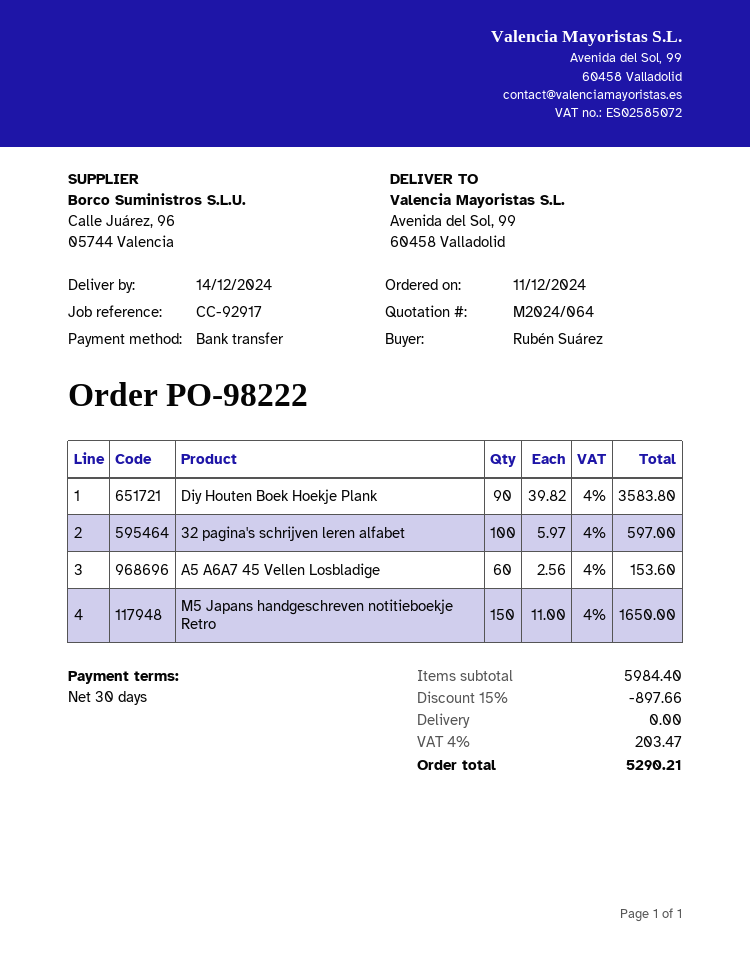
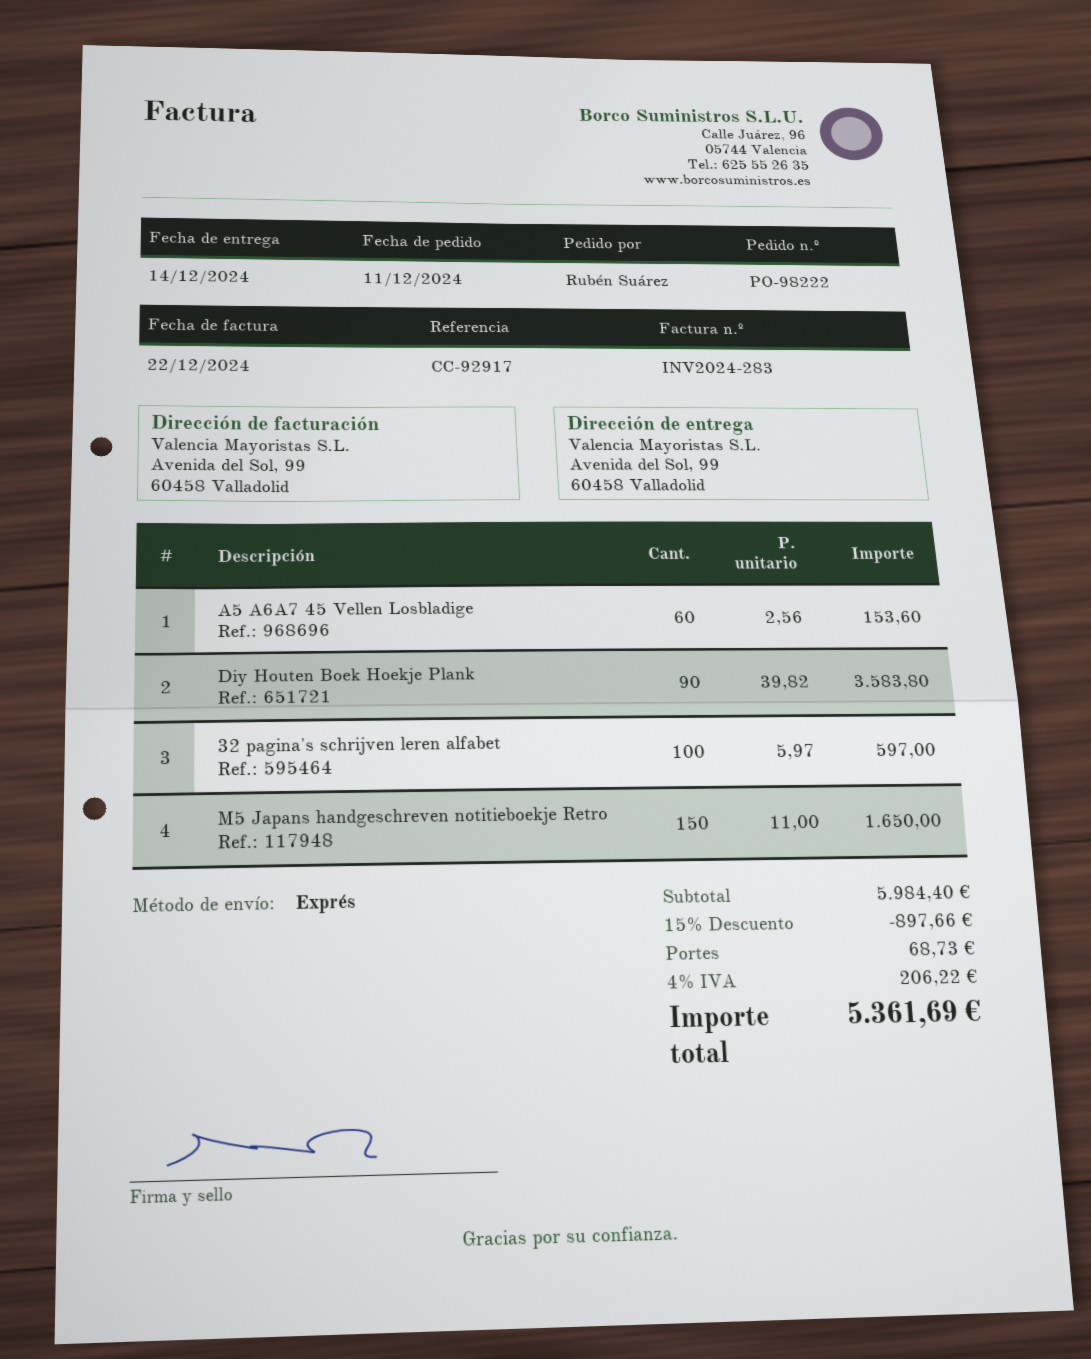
shipping: 0.00 -> 68.73
tax: 4% = 203.47 -> 4% = 206.22
total: 5290.21 -> 5361.69

